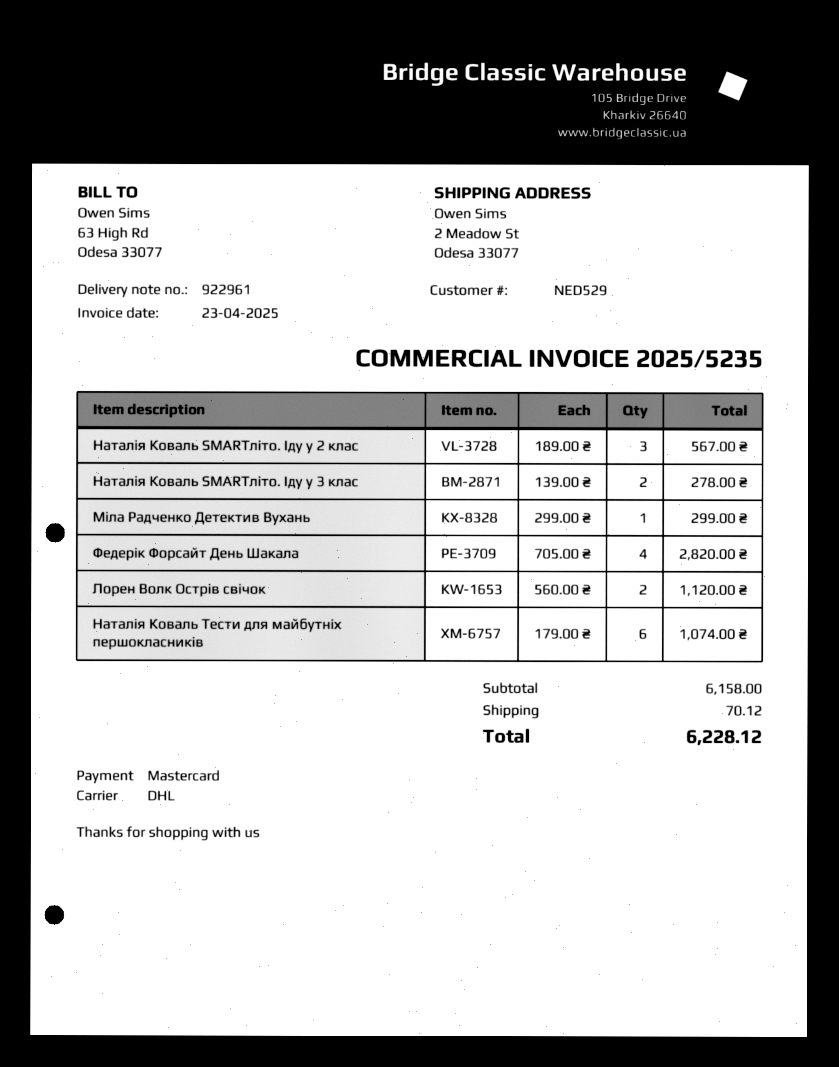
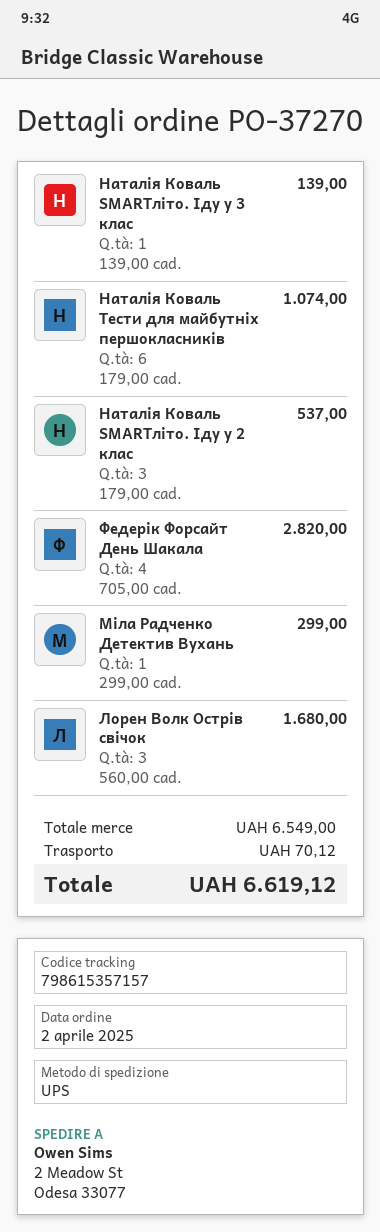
shipping method: DHL -> UPS
Наталія Коваль SMARTліто. Іду у 2 клас: 3 x 189.00 = 567.00 -> 3 x 179.00 = 537.00
Наталія Коваль SMARTліто. Іду у 3 клас: 2 x 139.00 = 278.00 -> 1 x 139.00 = 139.00
Лорен Волк Острів свічок: 2 x 560.00 = 1120.00 -> 3 x 560.00 = 1680.00
subtotal: 6158.00 -> 6549.00
total: 6228.12 -> 6619.12

